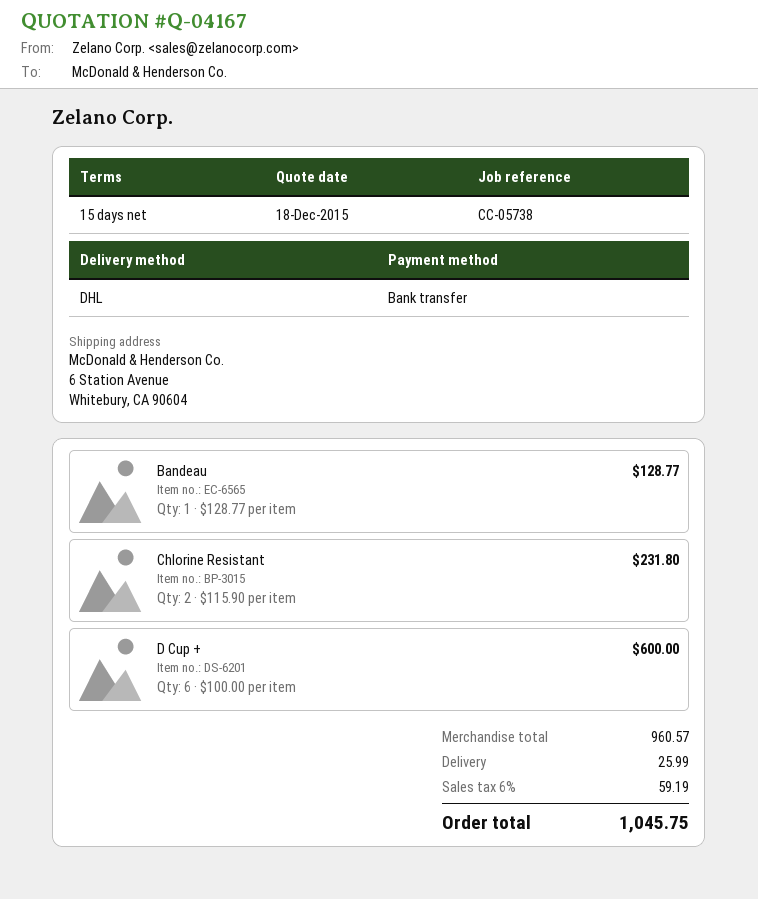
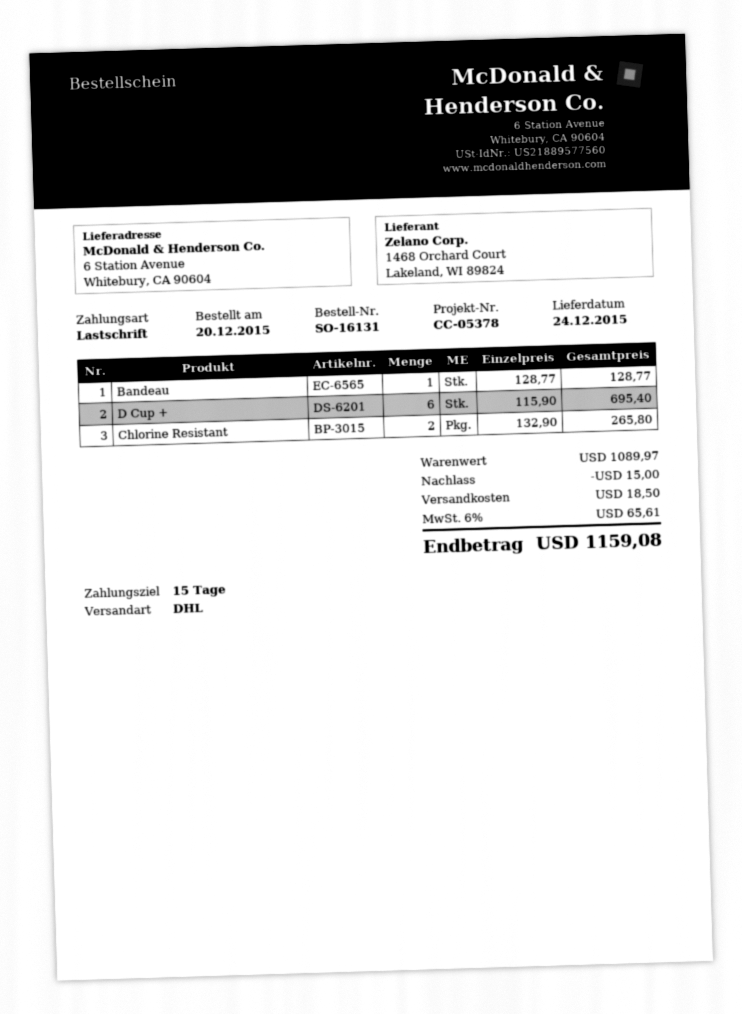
reference: CC-05738 -> CC-05378
payment method: bank transfer -> direct debit
Chlorine Resistant: 2 x 115.90 = 231.80 -> 2 x 132.90 = 265.80
D Cup +: 6 x 100.00 = 600.00 -> 6 x 115.90 = 695.40
subtotal: 960.57 -> 1089.97
discount: none -> 15.00
shipping: 25.99 -> 18.50
tax: 6% = 59.19 -> 6% = 65.61
total: 1045.75 -> 1159.08

